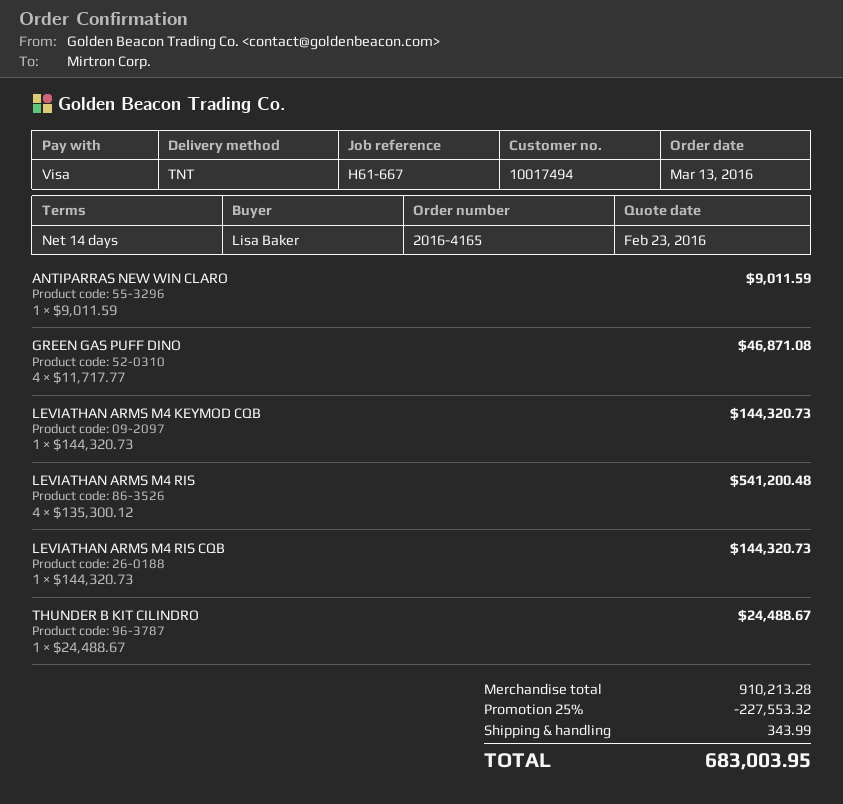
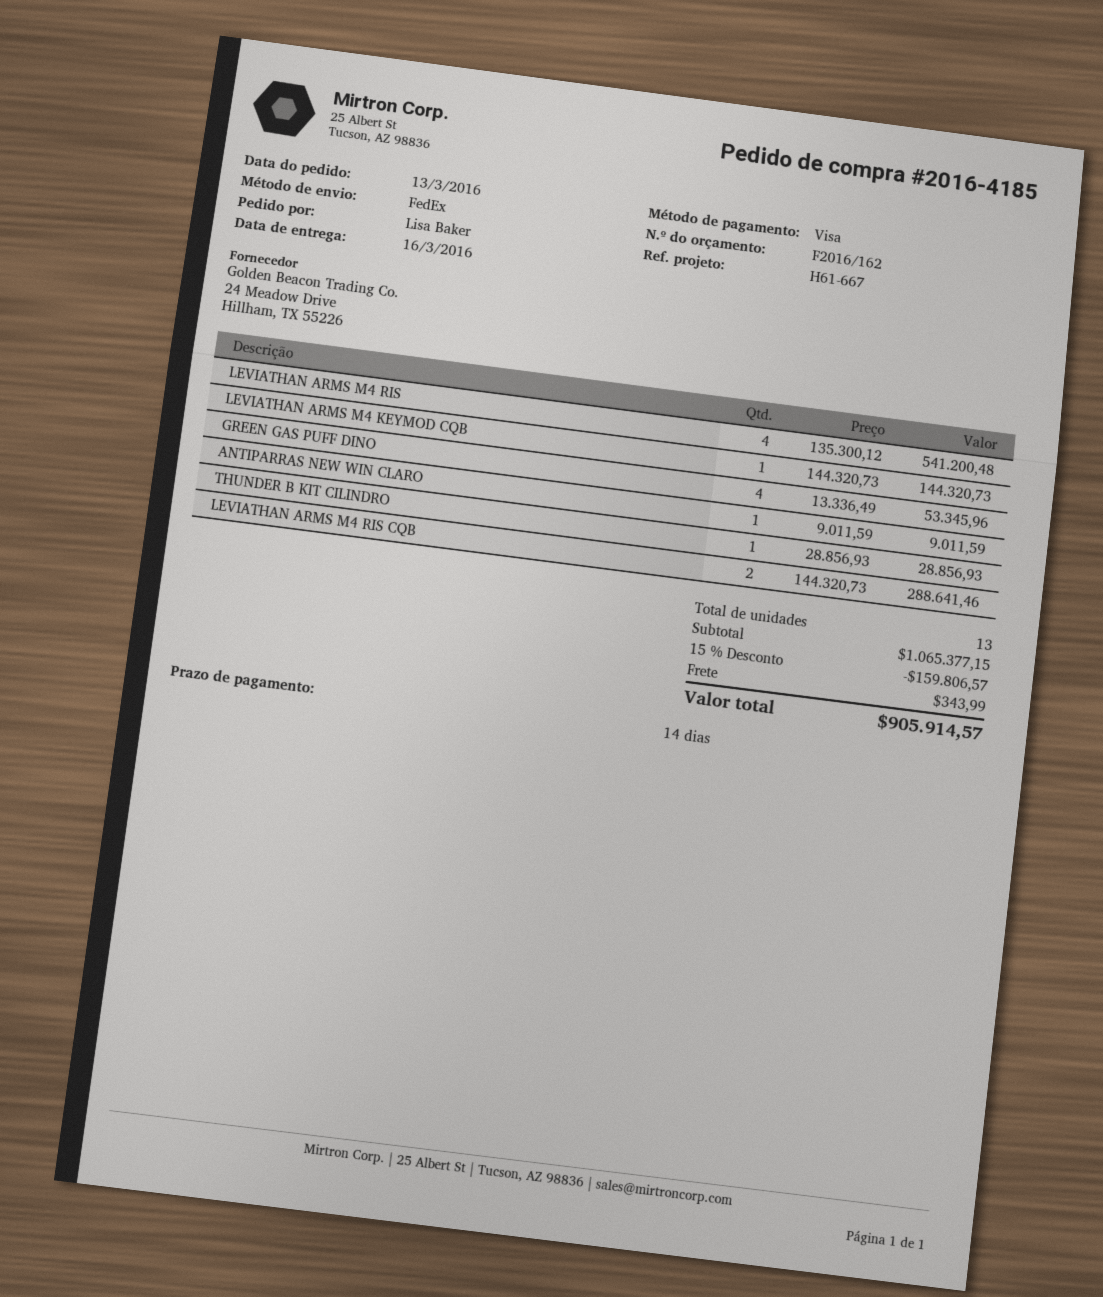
order number: 2016-4165 -> 2016-4185
shipping method: TNT -> FedEx
GREEN GAS PUFF DINO: 4 x 11717.77 = 46871.08 -> 4 x 13336.49 = 53345.96
LEVIATHAN ARMS M4 RIS CQB: 1 x 144320.73 = 144320.73 -> 2 x 144320.73 = 288641.46
THUNDER B KIT CILINDRO: 1 x 24488.67 = 24488.67 -> 1 x 28856.93 = 28856.93
subtotal: 910213.28 -> 1065377.15
discount: 25% = 227553.32 -> 15% = 159806.57
total: 683003.95 -> 905914.57

